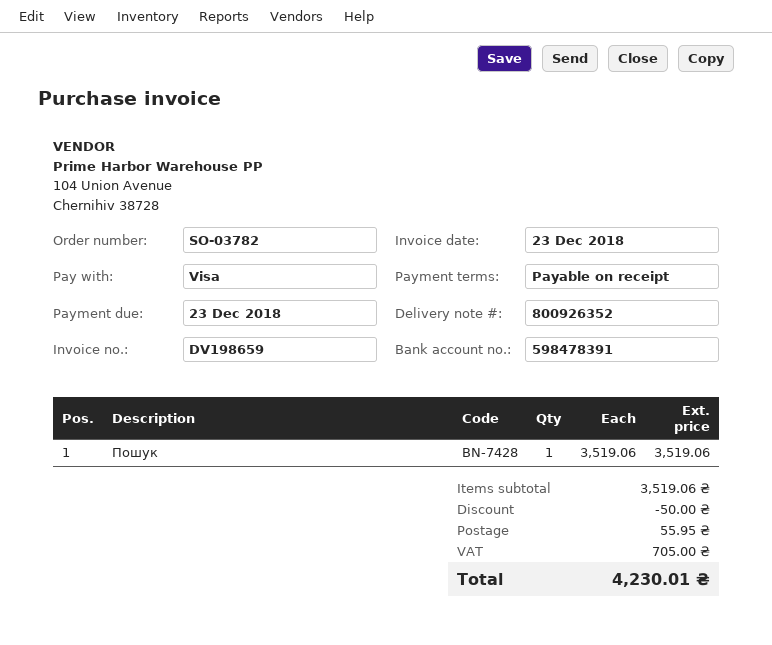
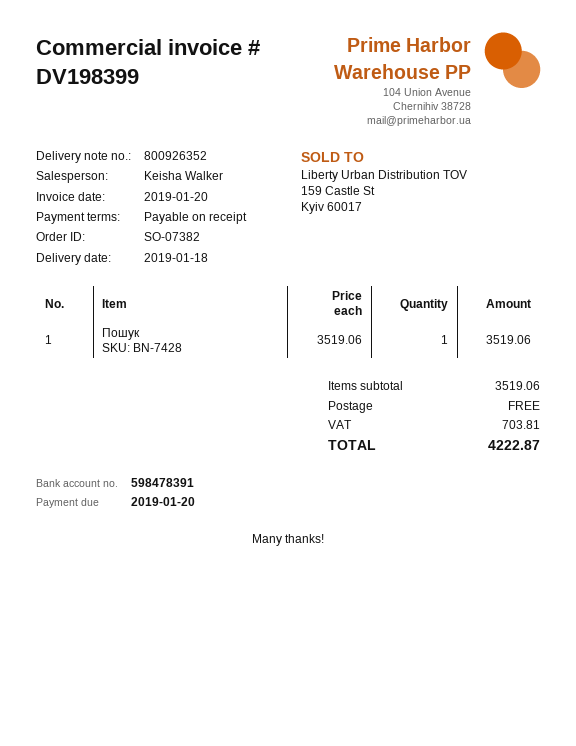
order number: SO-03782 -> SO-07382
invoice number: DV198659 -> DV198399
invoice date: 2018-12-23 -> 2019-01-20
due date: 2018-12-23 -> 2019-01-20
discount: 50.00 -> none
shipping: 55.95 -> 0.00
tax: 705.00 -> 703.81
total: 4230.01 -> 4222.87

